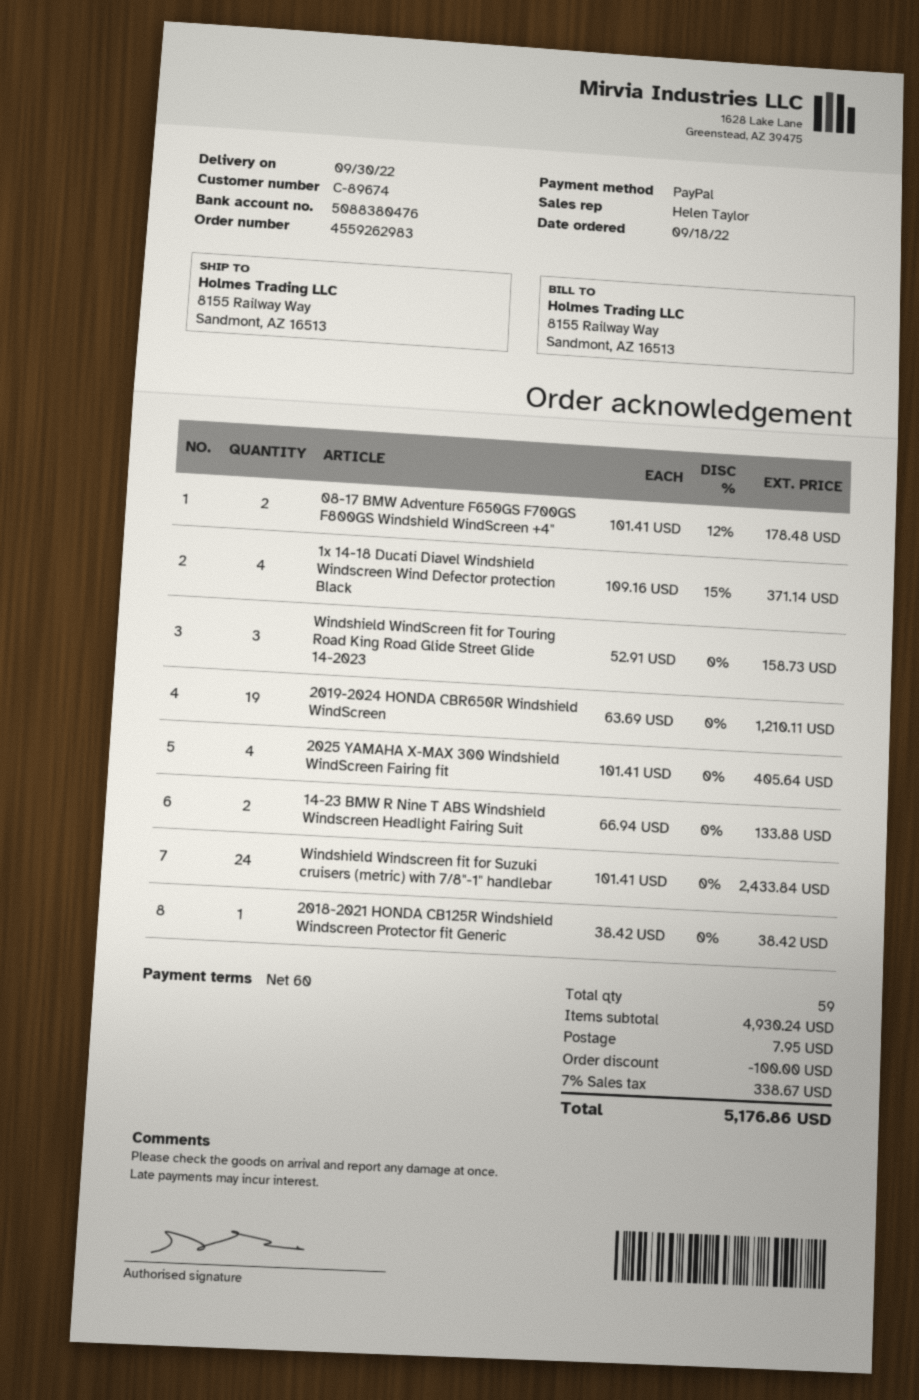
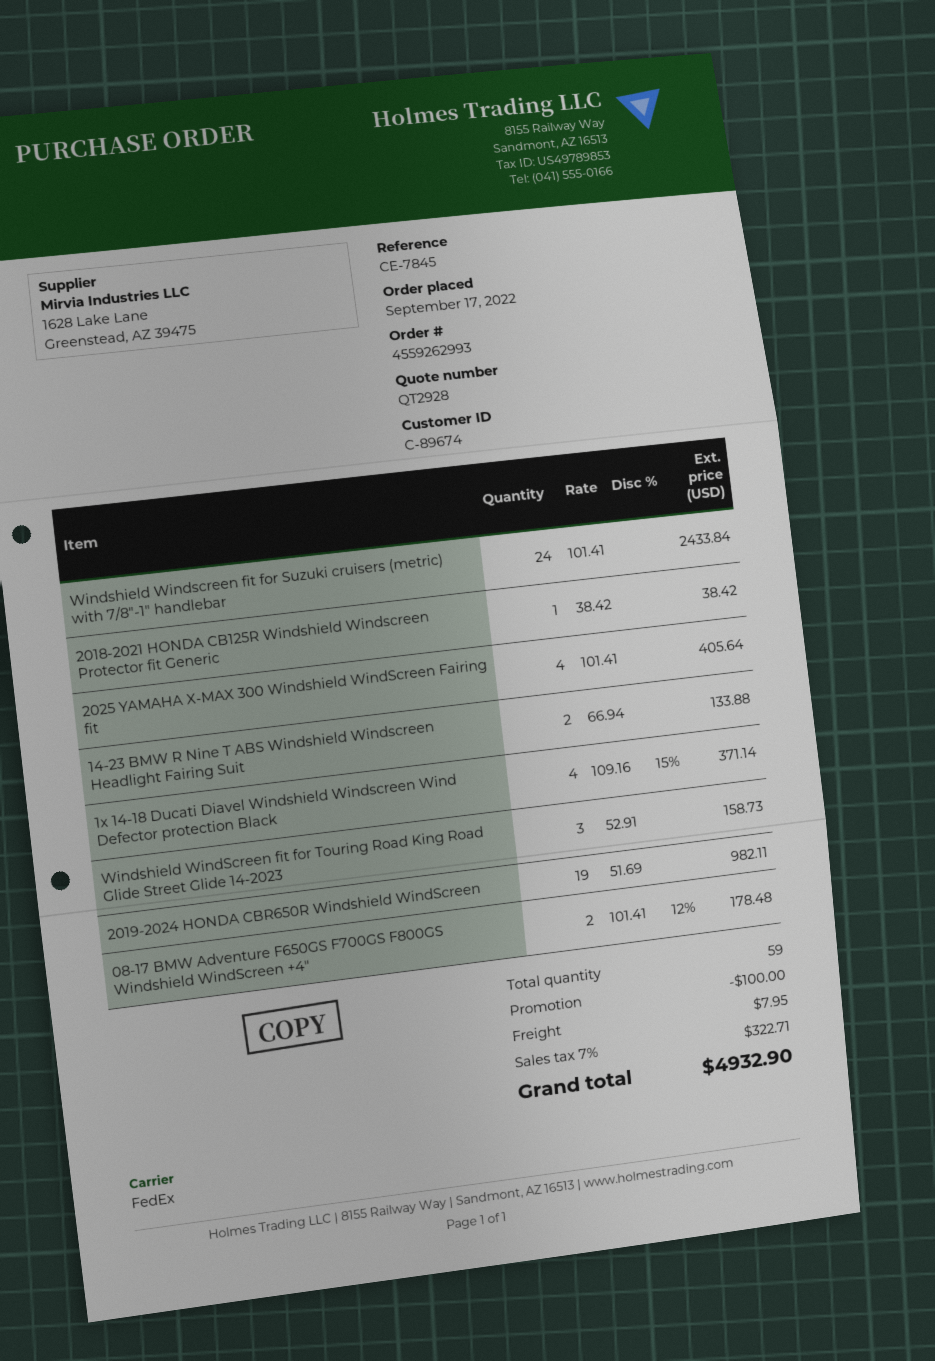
order number: 4559262983 -> 4559262993
order date: 2022-09-18 -> 2022-09-17
2019-2024 HONDA CBR650R Windshield WindScreen: 19 x 63.69 = 1210.11 -> 19 x 51.69 = 982.11
tax: 7% = 338.67 -> 7% = 322.71
total: 5176.86 -> 4932.90

